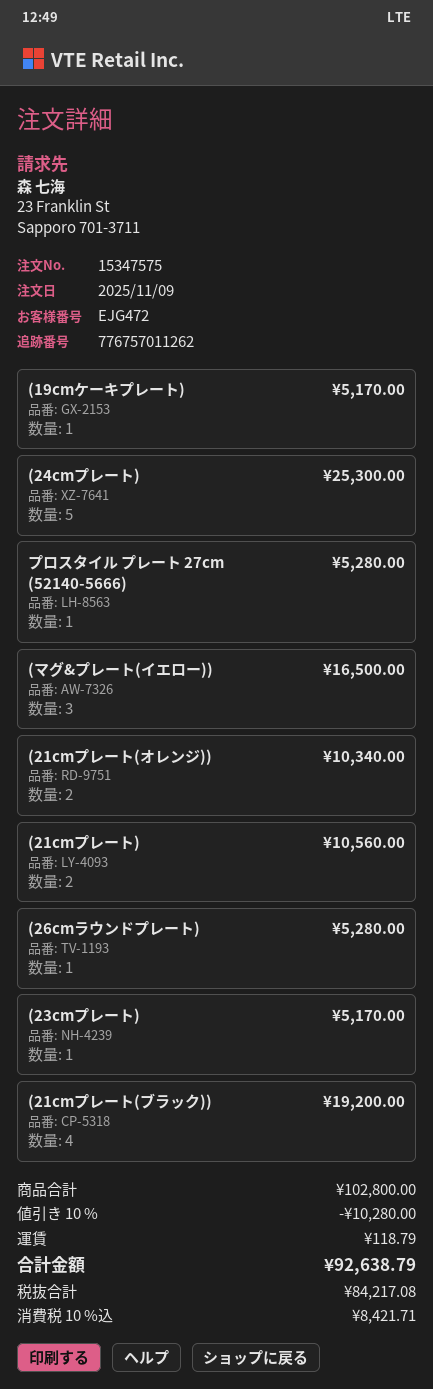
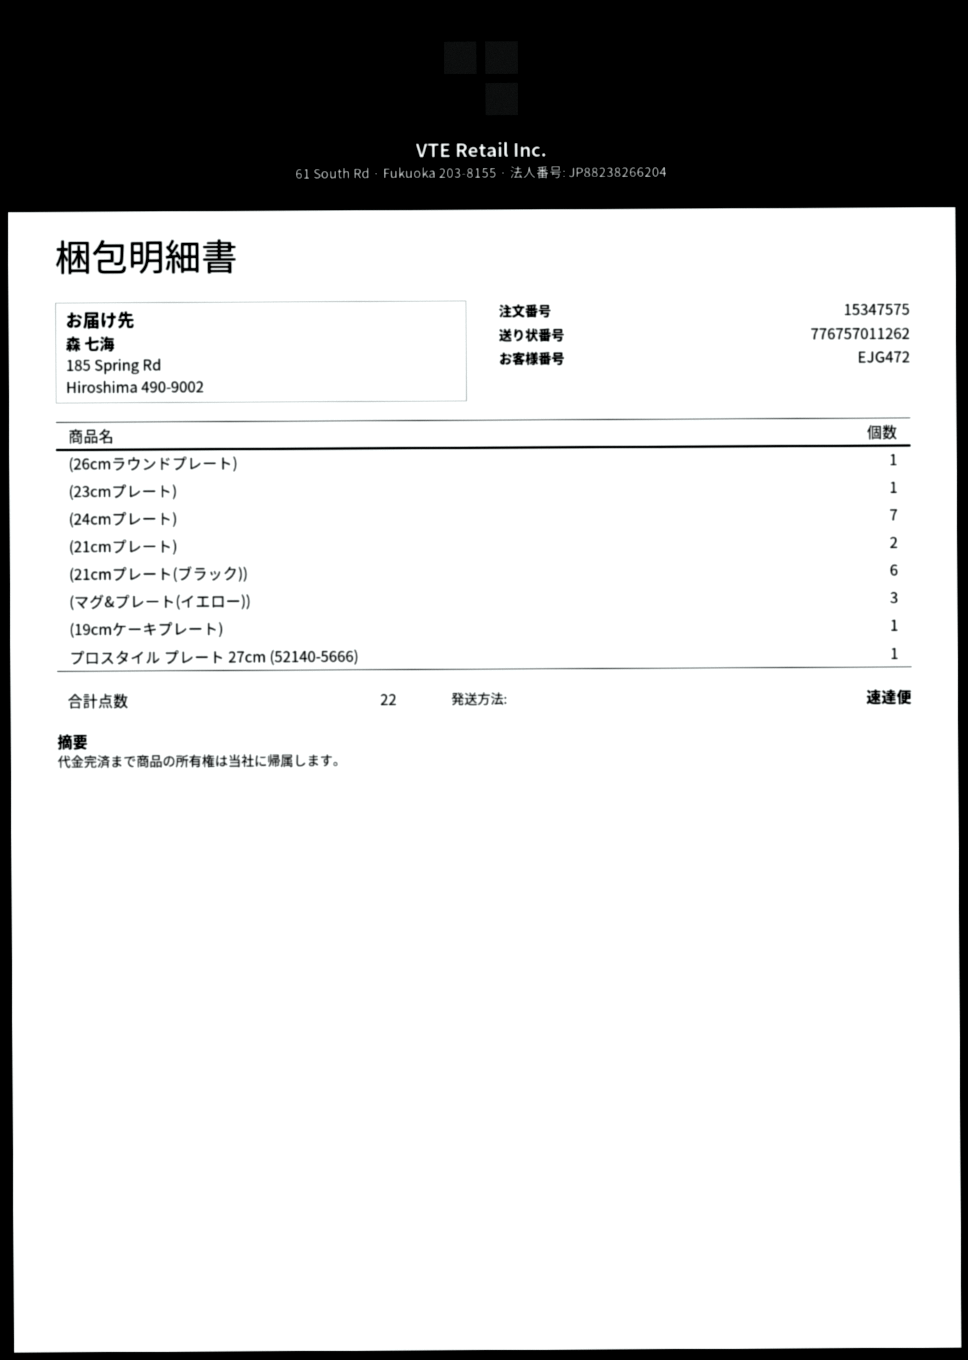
(24cmプレート): 5 -> 7
(21cmプレート(オレンジ)): 2 -> none
(21cmプレート(ブラック)): 4 -> 6

